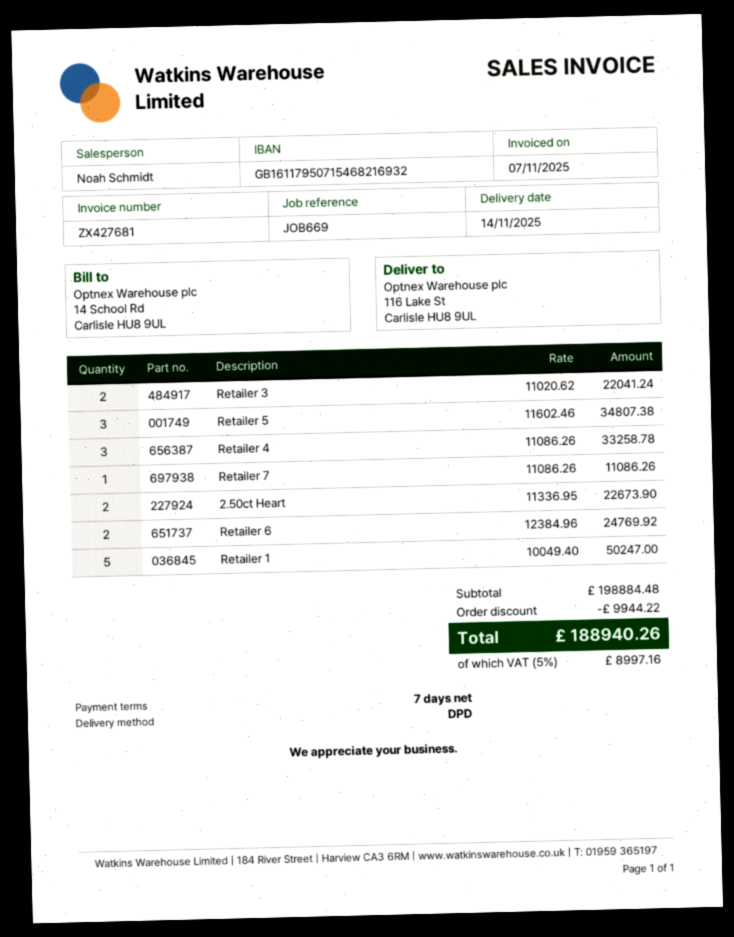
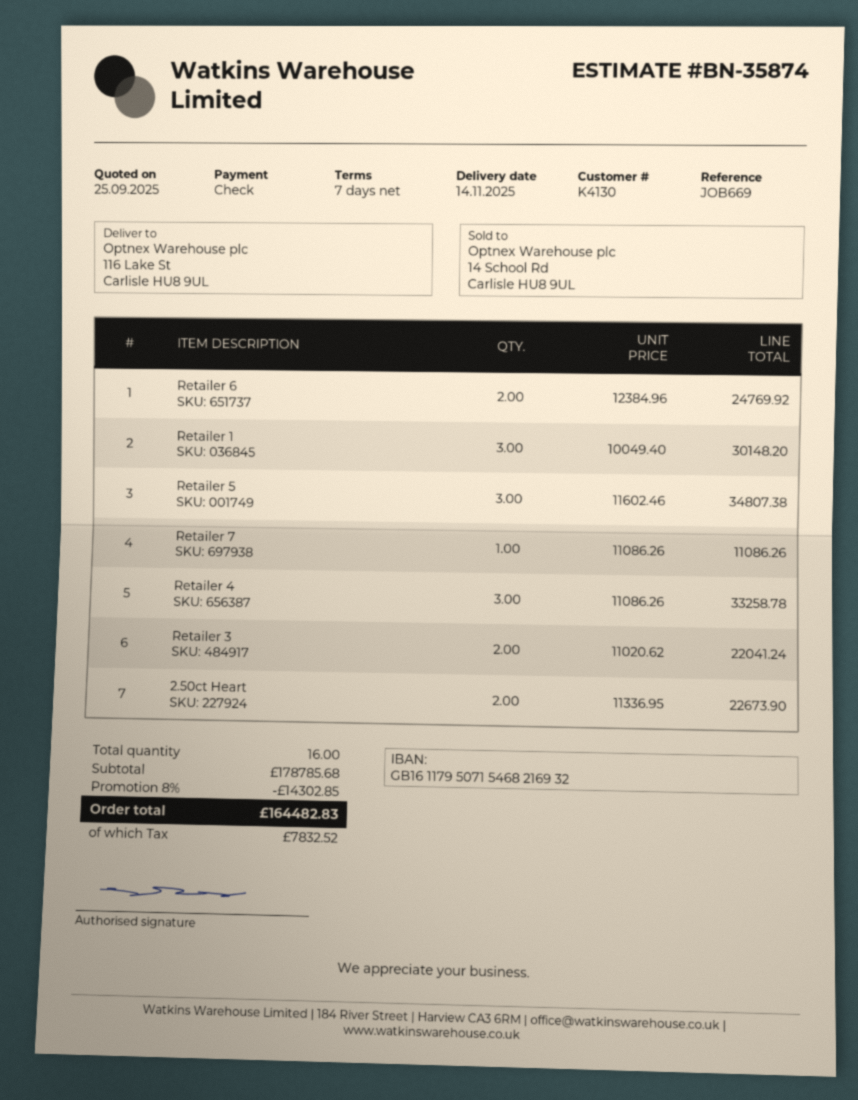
Retailer 1: 5 x 10049.40 = 50247.00 -> 3 x 10049.40 = 30148.20
subtotal: 198884.48 -> 178785.68
discount: 9944.22 -> 14302.85
tax: 8997.16 -> 7832.52
total: 188940.26 -> 164482.83

